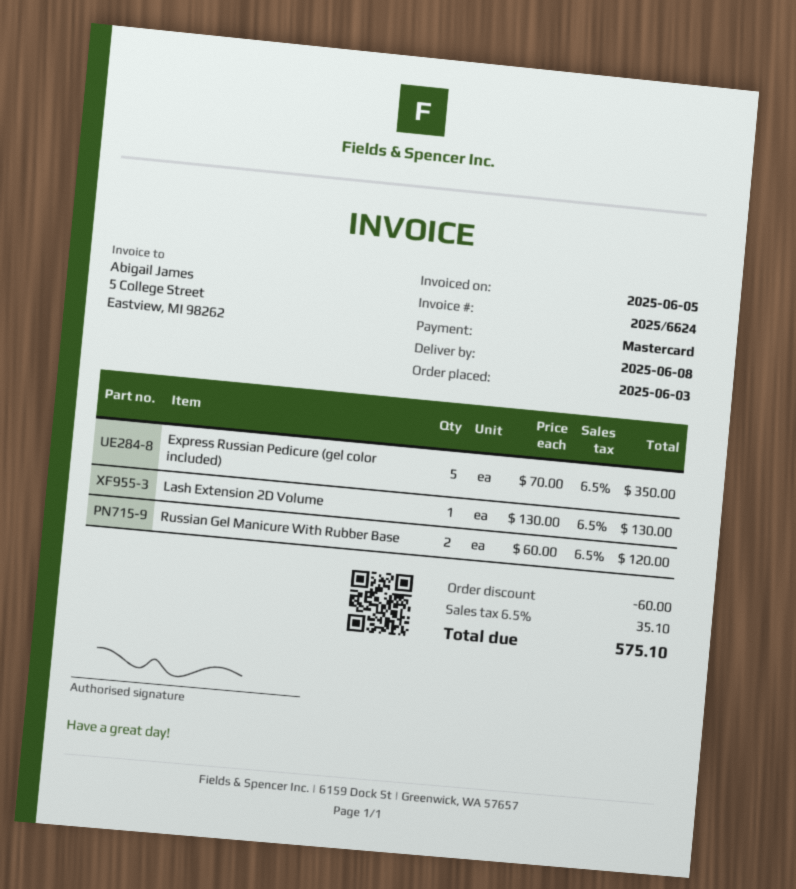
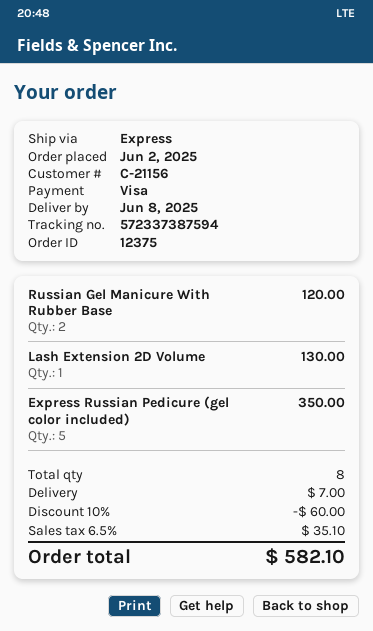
order date: 2025-06-03 -> 2025-06-02
payment method: Mastercard -> Visa
shipping: none -> 7.00
total: 575.10 -> 582.10

